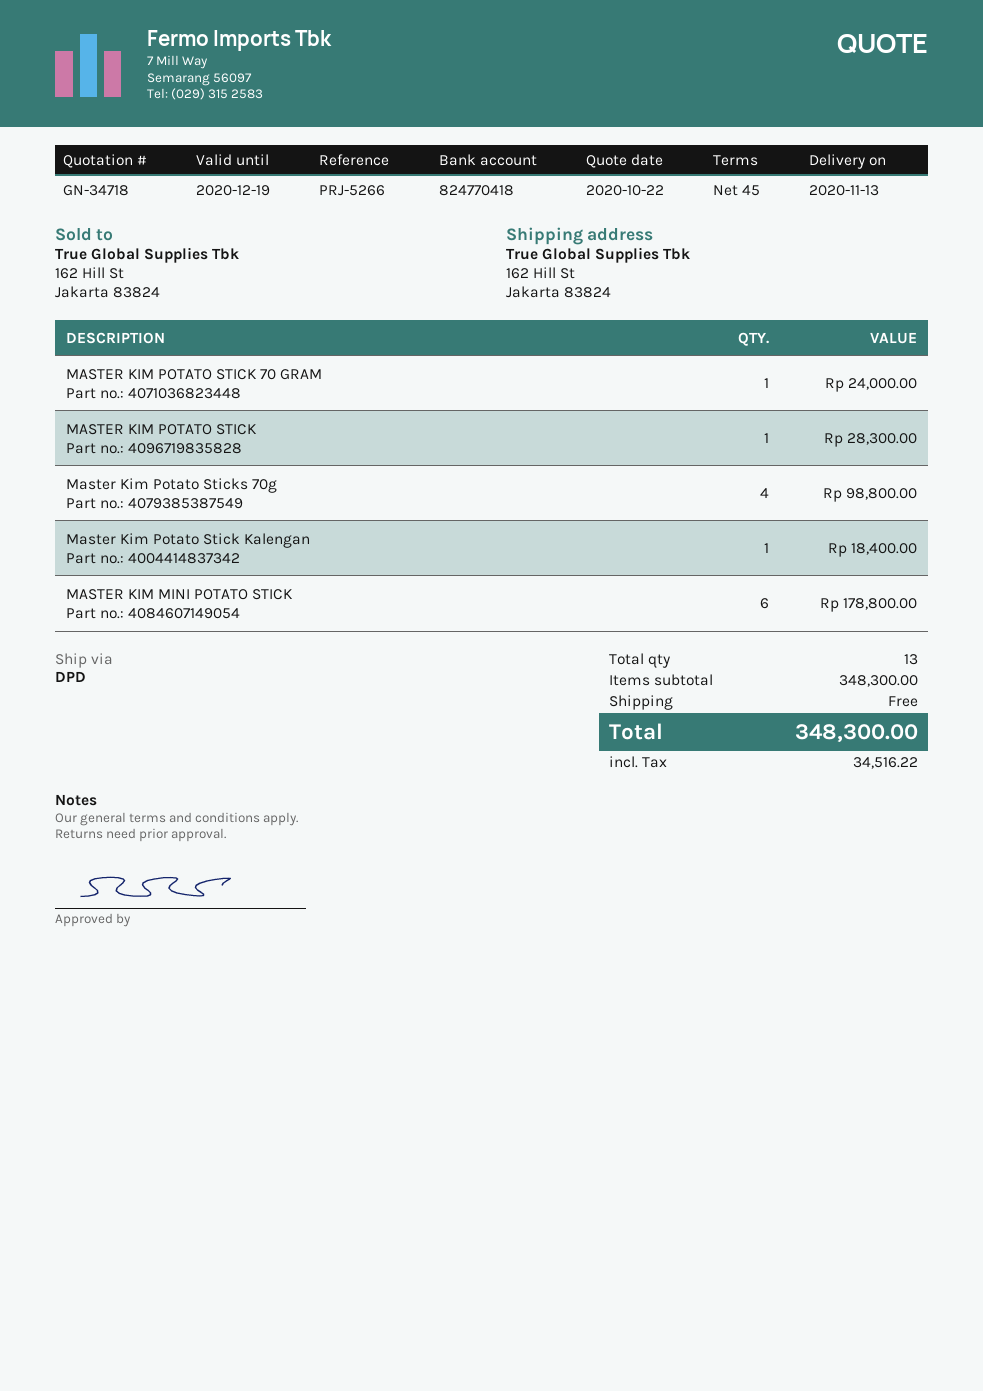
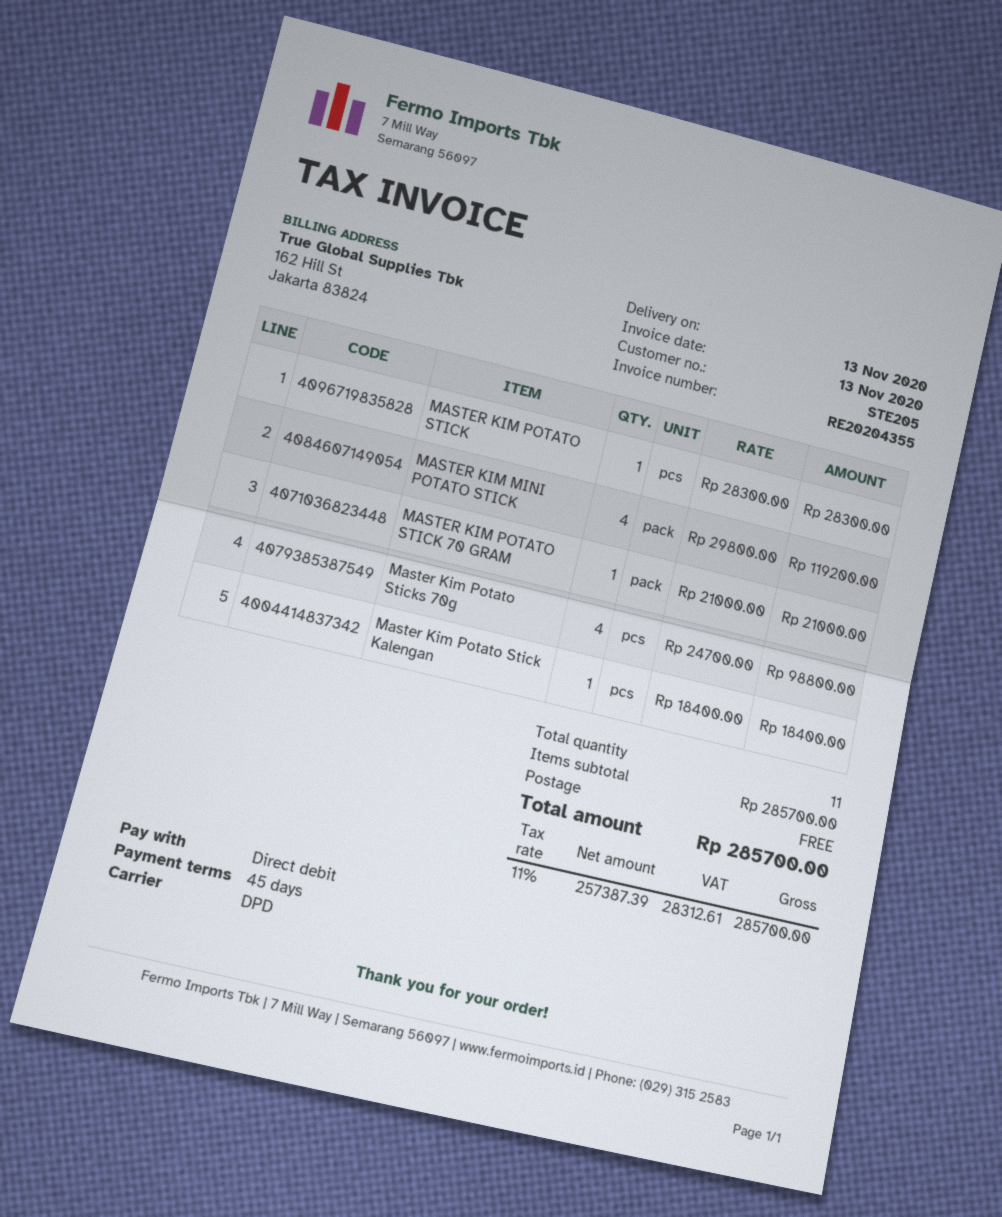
MASTER KIM POTATO STICK 70 GRAM: 1 for 24000.00 -> 1 for 21000.00
MASTER KIM MINI POTATO STICK: 6 for 178800.00 -> 4 for 119200.00
total quantity: 13 -> 11
subtotal: 348300.00 -> 285700.00
tax: 34516.22 -> 28312.61
total: 348300.00 -> 285700.00

